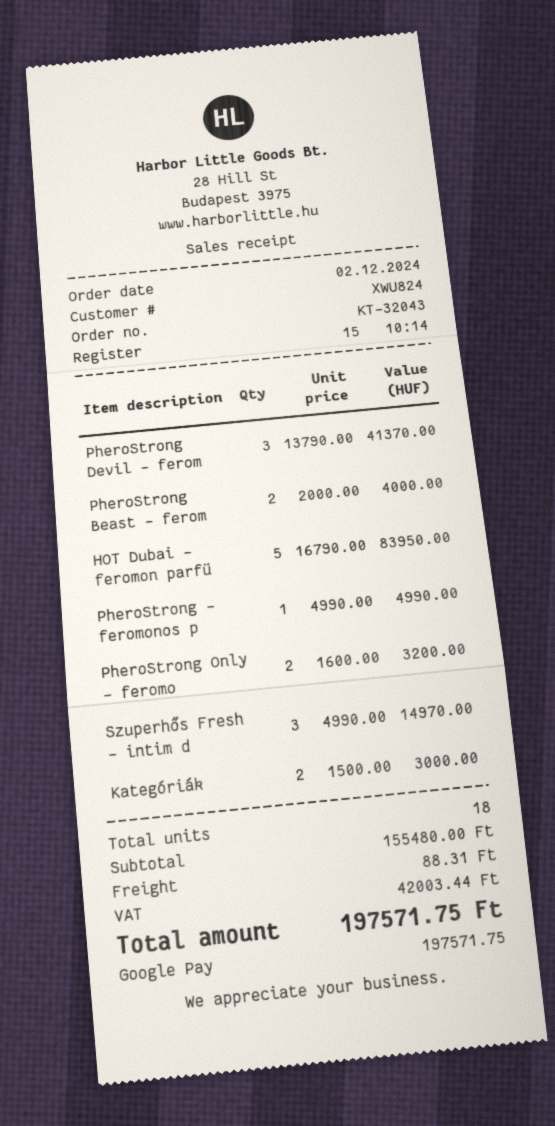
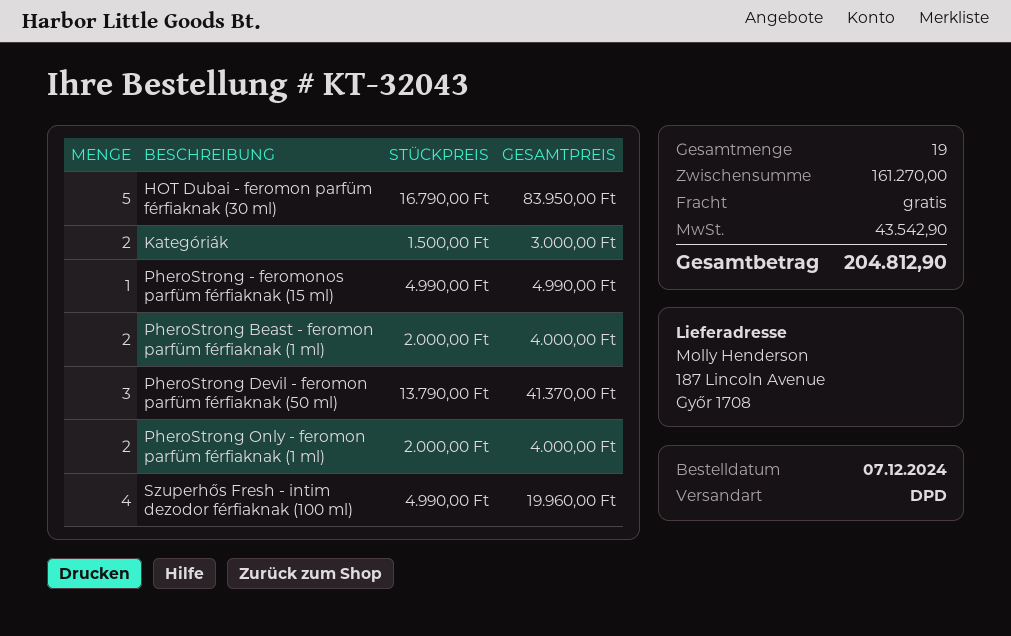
order date: 2024-12-02 -> 2024-12-07
PheroStrong Only - feromo: 2 x 1600.00 = 3200.00 -> 2 x 2000.00 = 4000.00
Szuperhős Fresh - intim d: 3 x 4990.00 = 14970.00 -> 4 x 4990.00 = 19960.00
total quantity: 18 -> 19
subtotal: 155480.00 -> 161270.00
shipping: 88.31 -> 0.00
tax: 42003.44 -> 43542.90
total: 197571.75 -> 204812.90

